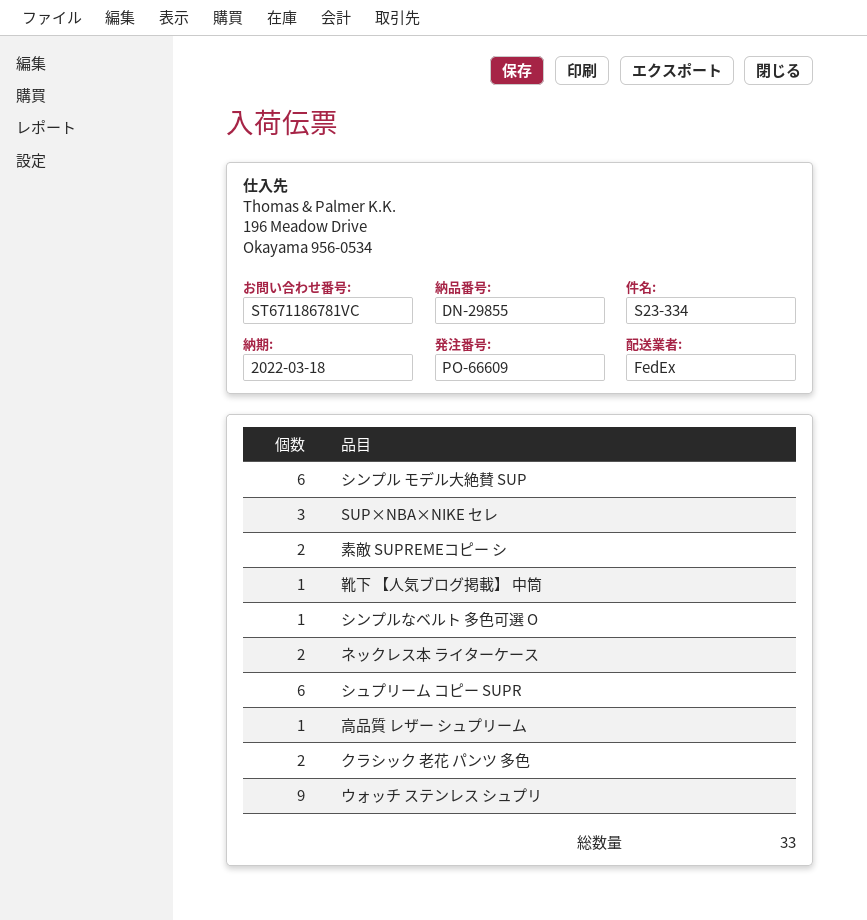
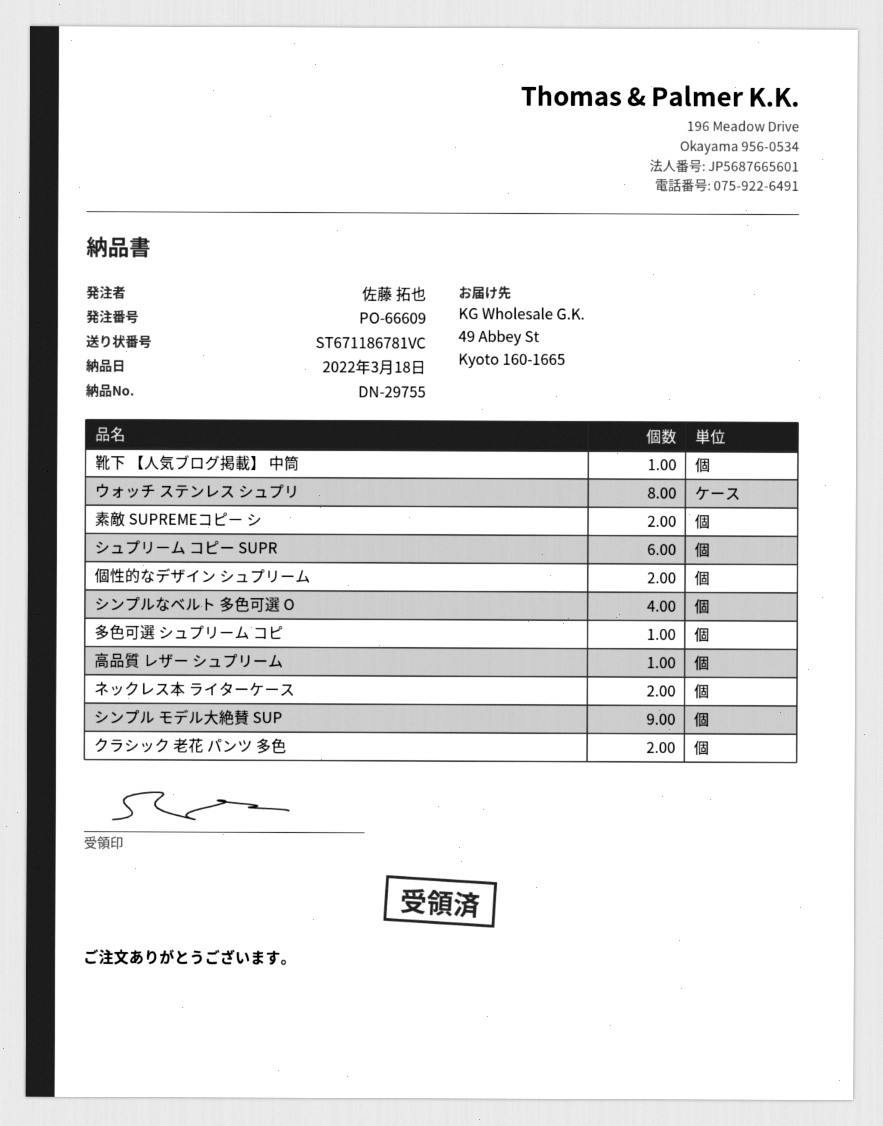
delivery note number: DN-29855 -> DN-29755
シンプル モデル大絶賛 SUP: 6 -> 9
SUP×NBA×NIKE セレ: 3 -> none
シンプルなベルト 多色可選 O: 1 -> 4
ウォッチ ステンレス シュプリ: 9 -> 8
個性的なデザイン シュプリーム: none -> 2
多色可選 シュプリーム コピ: none -> 1

